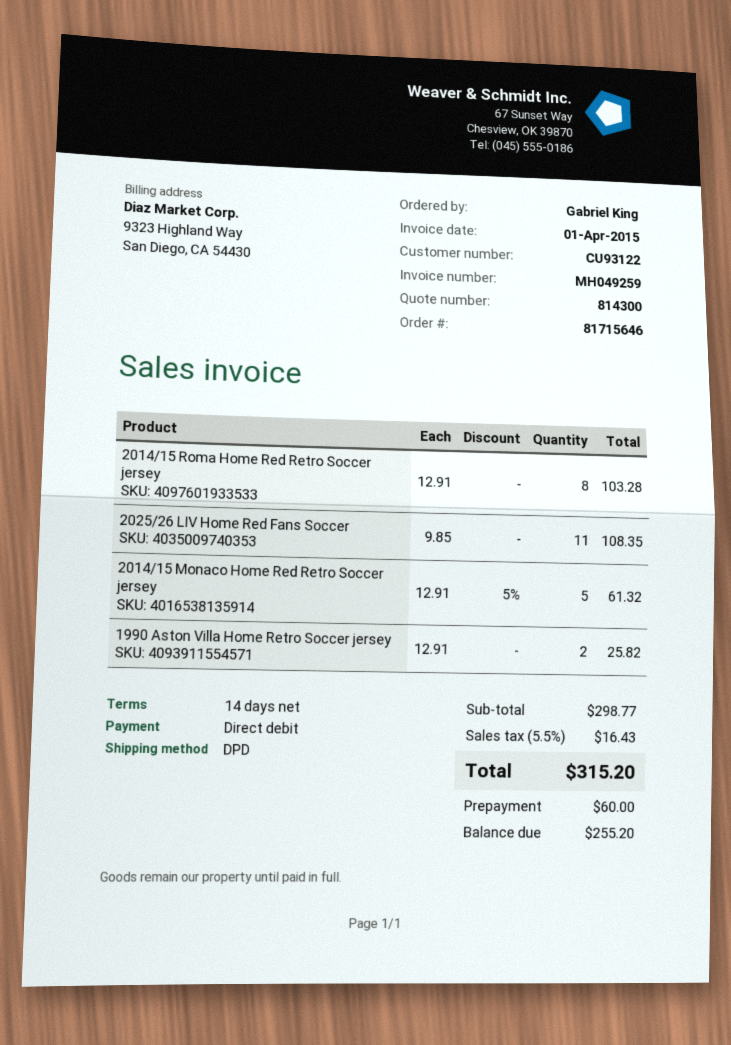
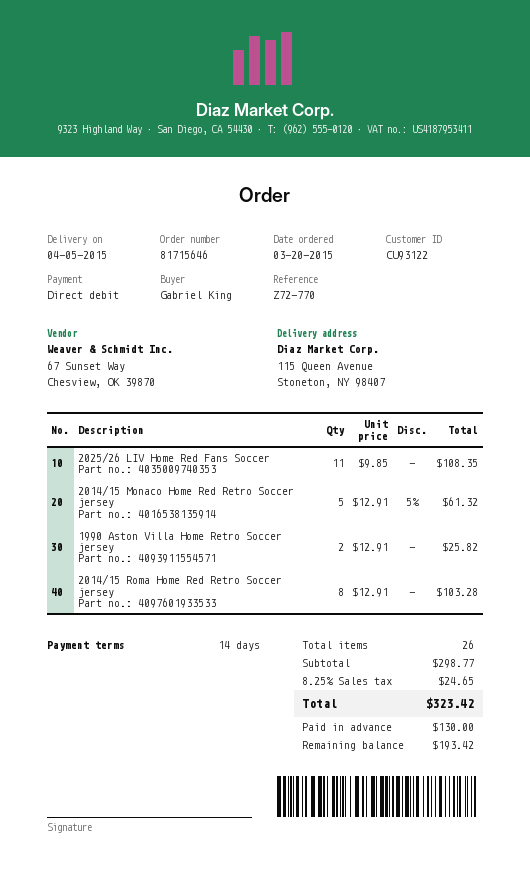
tax: 5.5% = 16.43 -> 8.25% = 24.65
total: 315.20 -> 323.42
deposit: 60.00 -> 130.00
balance: 255.20 -> 193.42

